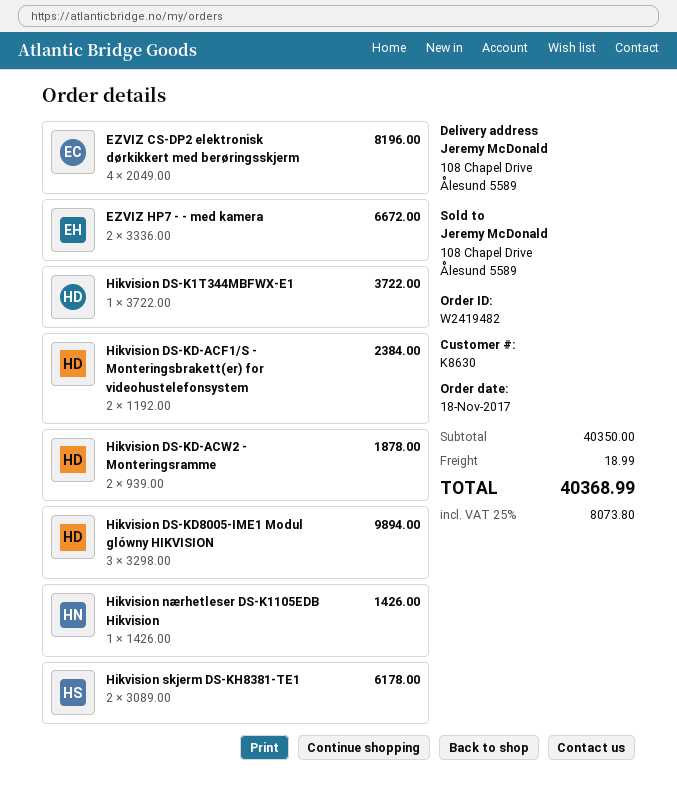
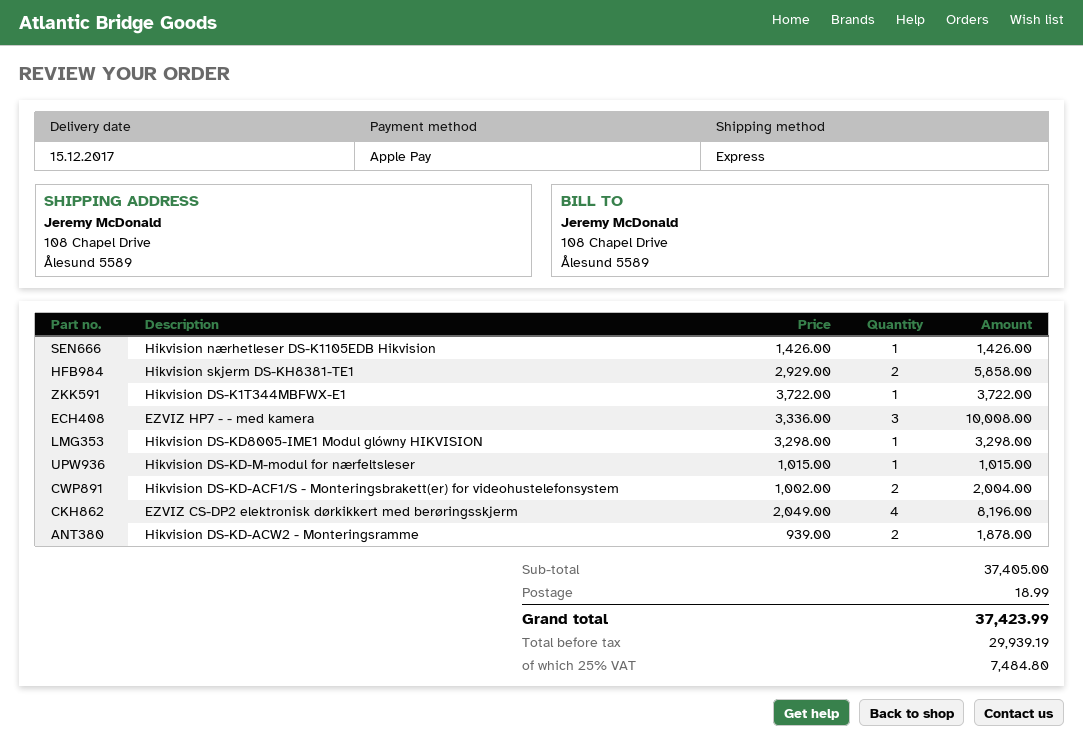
EZVIZ HP7 - - med kamera: 2 x 3336.00 = 6672.00 -> 3 x 3336.00 = 10008.00
Hikvision DS-KD-ACF1/S - Monteringsbrakett(er) for videohustelefonsystem: 2 x 1192.00 = 2384.00 -> 2 x 1002.00 = 2004.00
Hikvision DS-KD8005-IME1 Modul glówny HIKVISION: 3 x 3298.00 = 9894.00 -> 1 x 3298.00 = 3298.00
Hikvision skjerm DS-KH8381-TE1: 2 x 3089.00 = 6178.00 -> 2 x 2929.00 = 5858.00
Hikvision DS-KD-M-modul for nærfeltsleser: none -> 1 x 1015.00 = 1015.00
subtotal: 40350.00 -> 37405.00
tax: 25% = 8073.80 -> 25% = 7484.80
total: 40368.99 -> 37423.99

